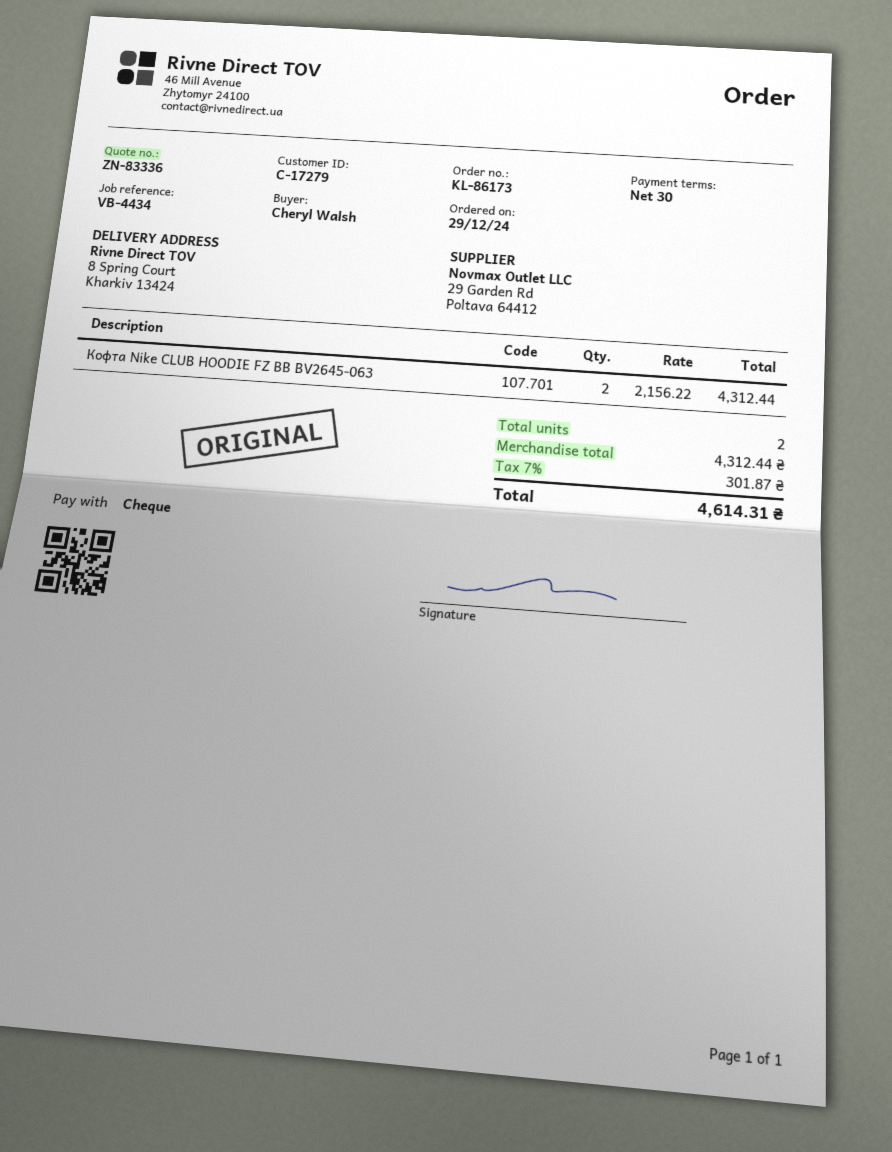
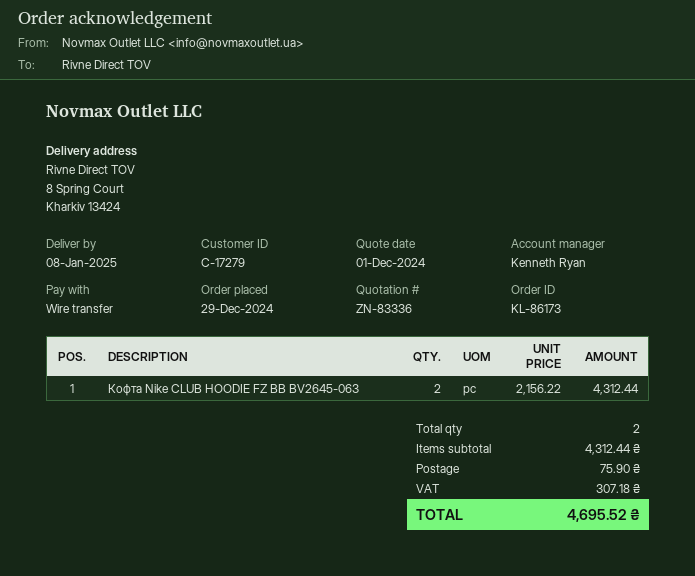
payment method: cheque -> bank transfer
shipping: none -> 75.90
tax: 301.87 -> 307.18
total: 4614.31 -> 4695.52

